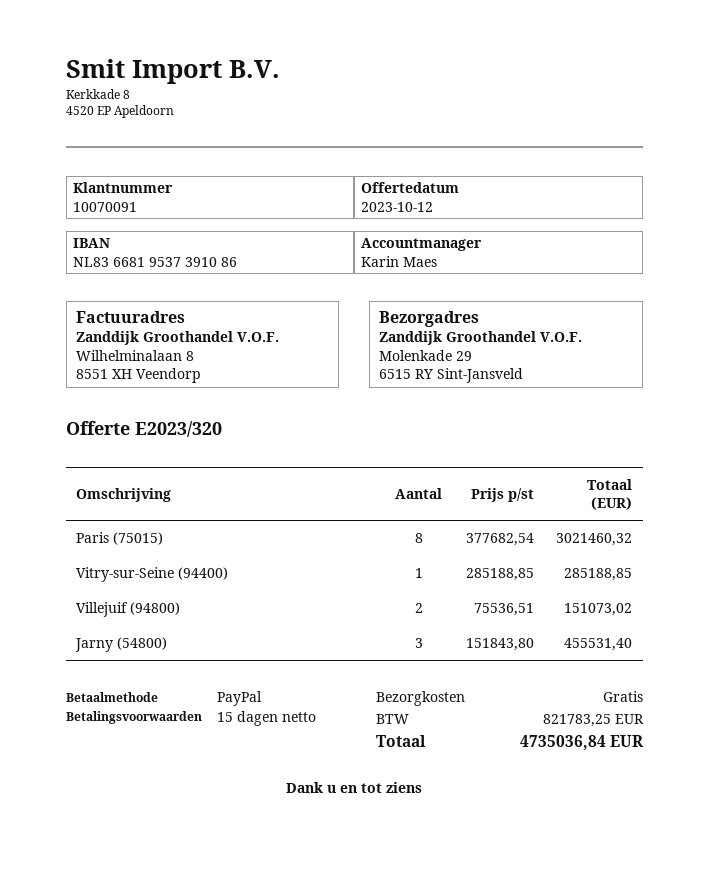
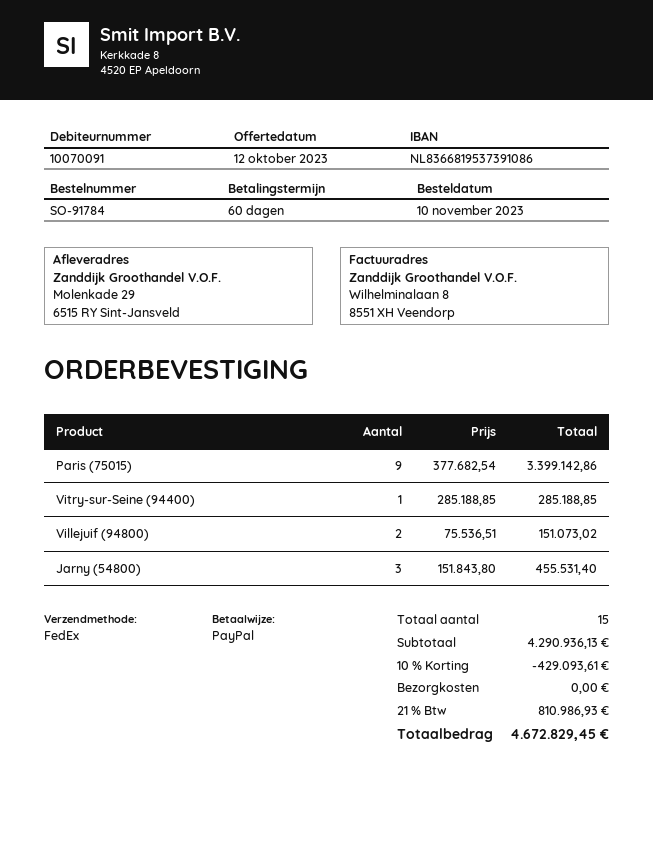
payment terms: 15 days -> 60 days
Paris (75015): 8 x 377682.54 = 3021460.32 -> 9 x 377682.54 = 3399142.86
discount: none -> 10% = 429093.61
tax: 821783.25 -> 810986.93
total: 4735036.84 -> 4672829.45

